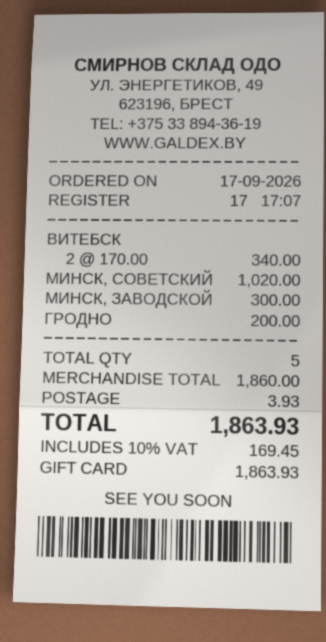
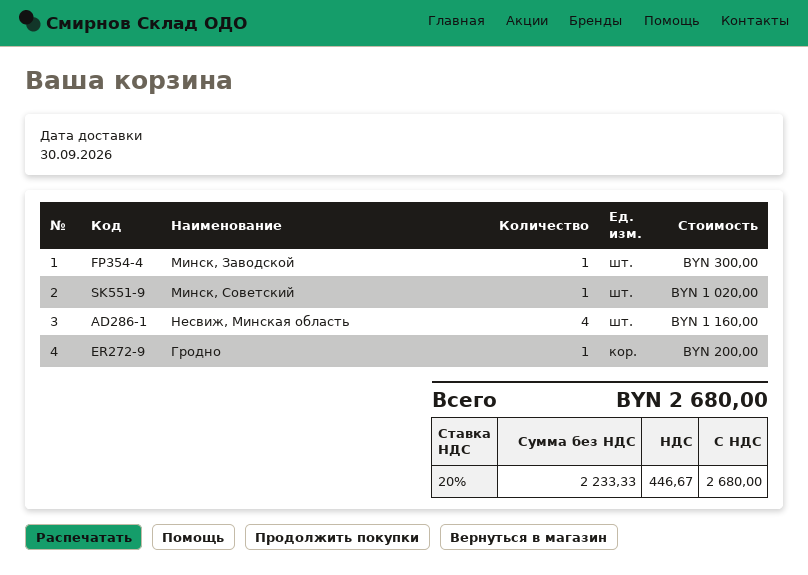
ВИТЕБСК: 2 for 340.00 -> none
Несвиж, Минская область: none -> 4 for 1160.00
shipping: 3.93 -> none
tax: 10% = 169.45 -> 20% = 446.67
total: 1863.93 -> 2680.00

